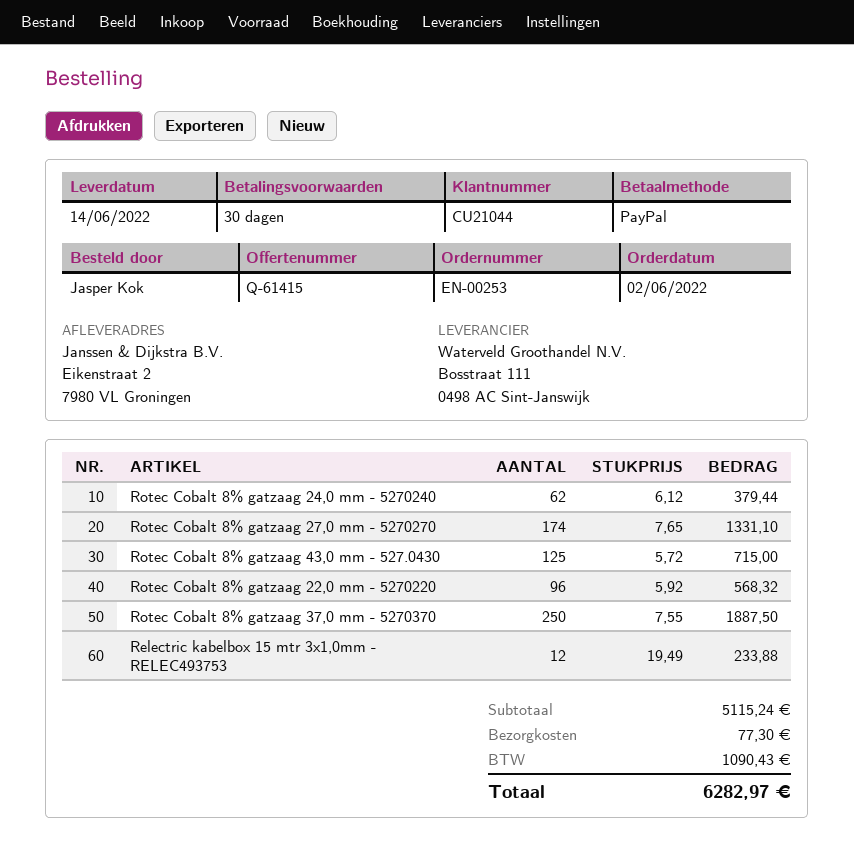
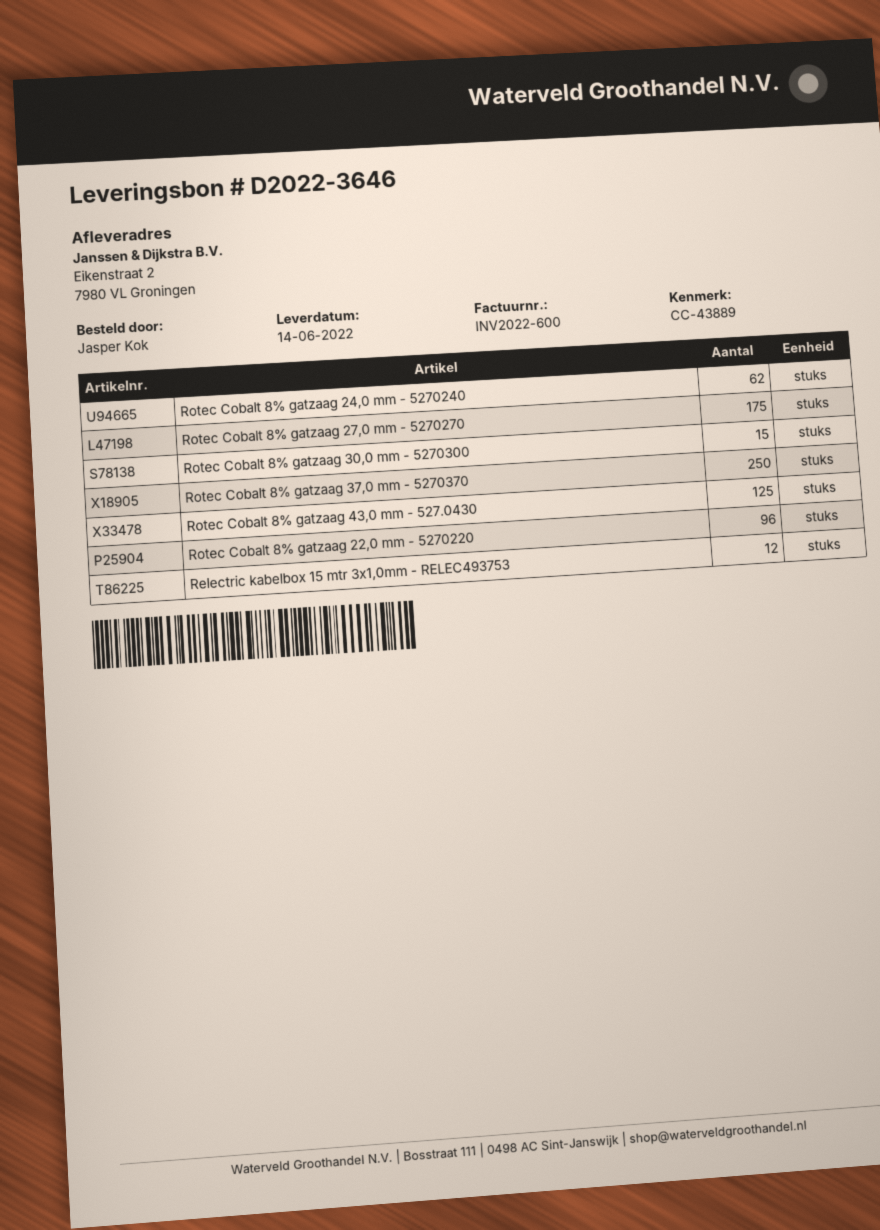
Rotec Cobalt 8% gatzaag 27,0 mm - 5270270: 174 -> 175
Rotec Cobalt 8% gatzaag 30,0 mm - 5270300: none -> 15

